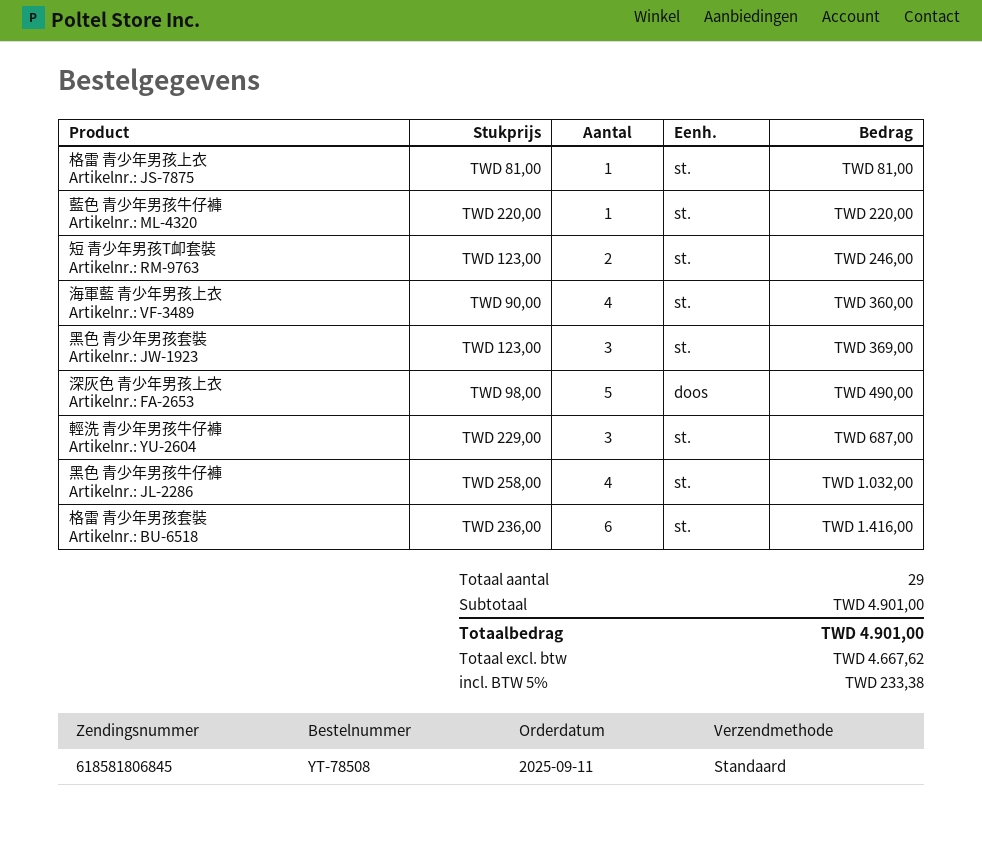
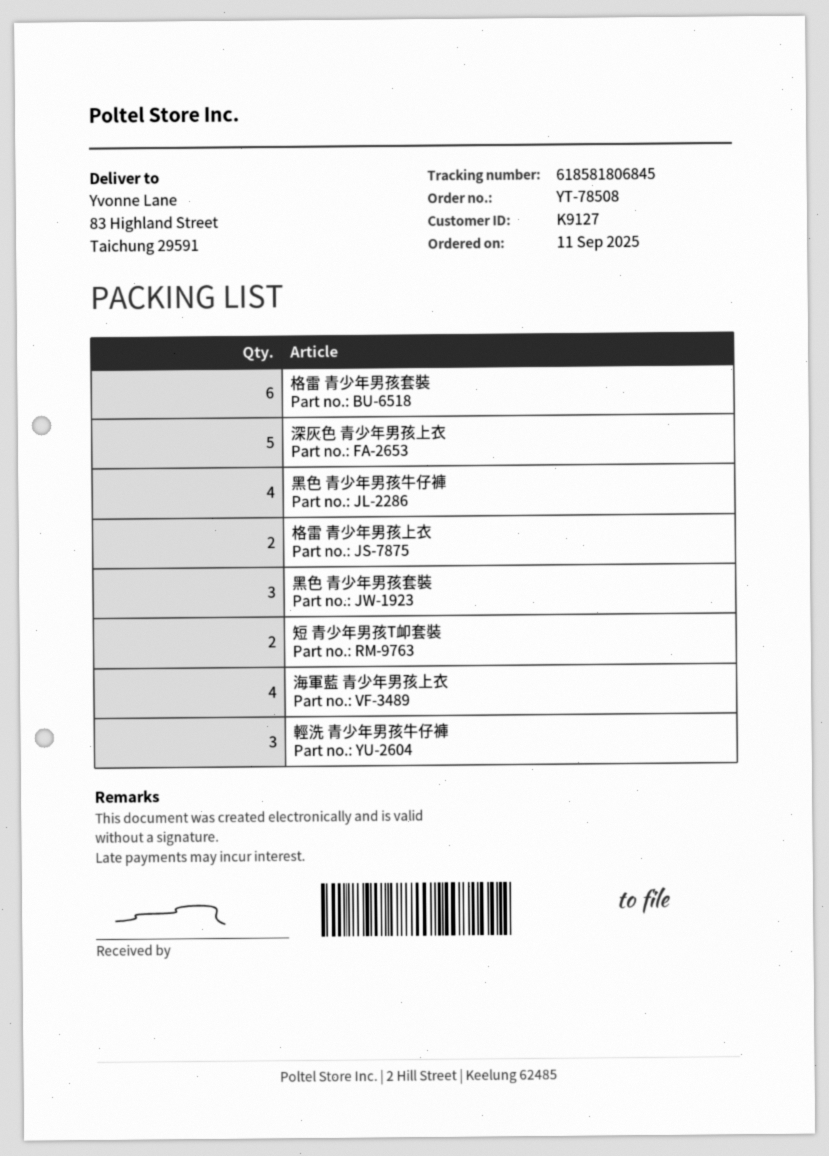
格雷 青少年男孩上衣: 1 -> 2
藍色 青少年男孩牛仔褲: 1 -> none

